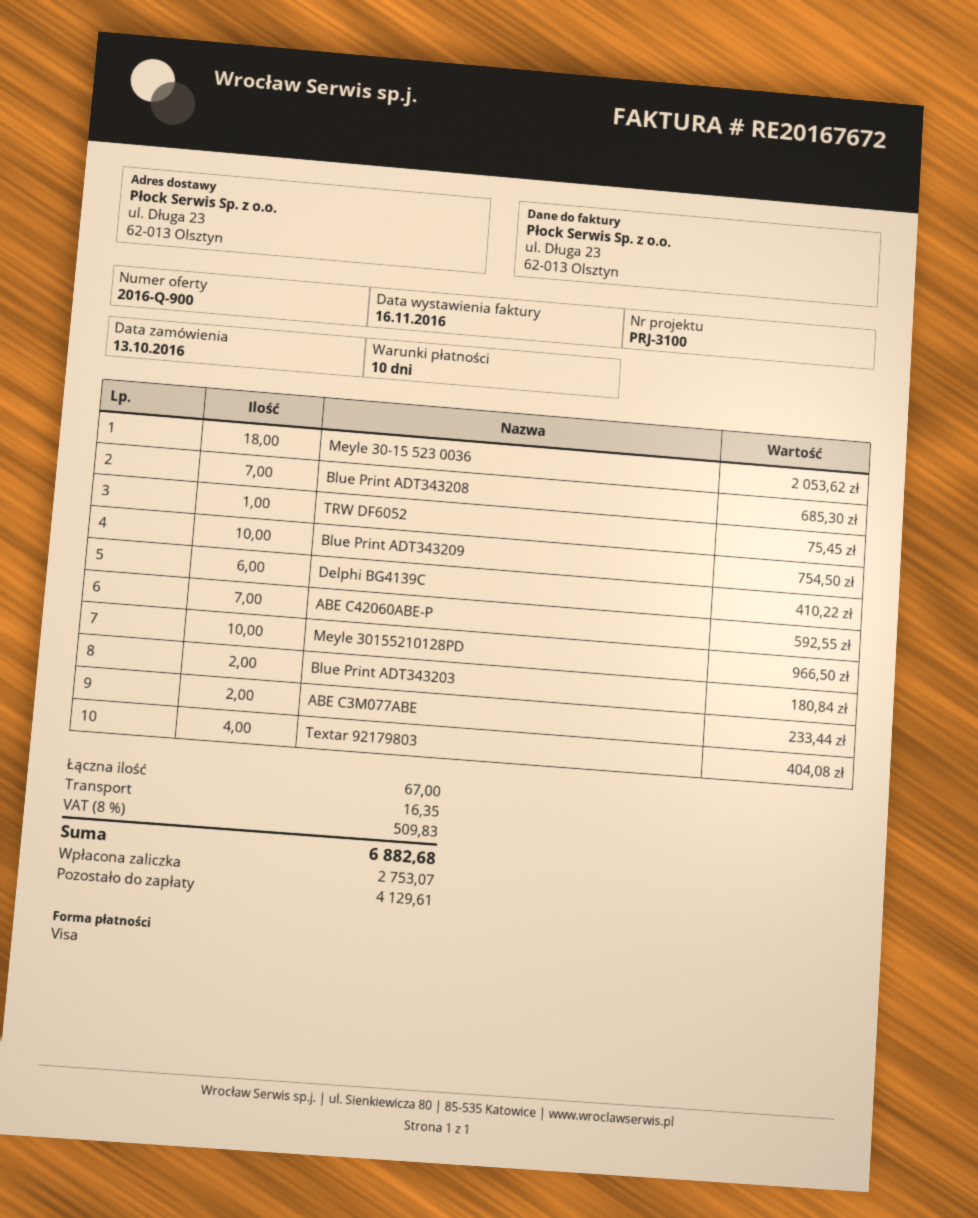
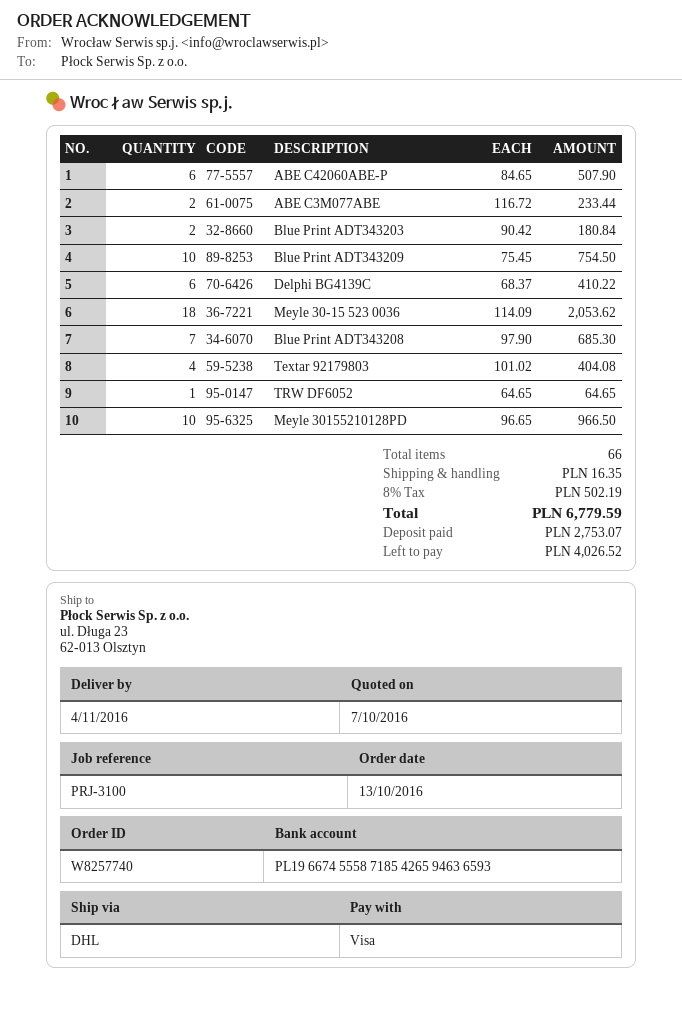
TRW DF6052: 1 for 75.45 -> 1 for 64.65
ABE C42060ABE-P: 7 for 592.55 -> 6 for 507.90
total quantity: 67 -> 66
tax: 8% = 509.83 -> 8% = 502.19
total: 6882.68 -> 6779.59
balance: 4129.61 -> 4026.52

